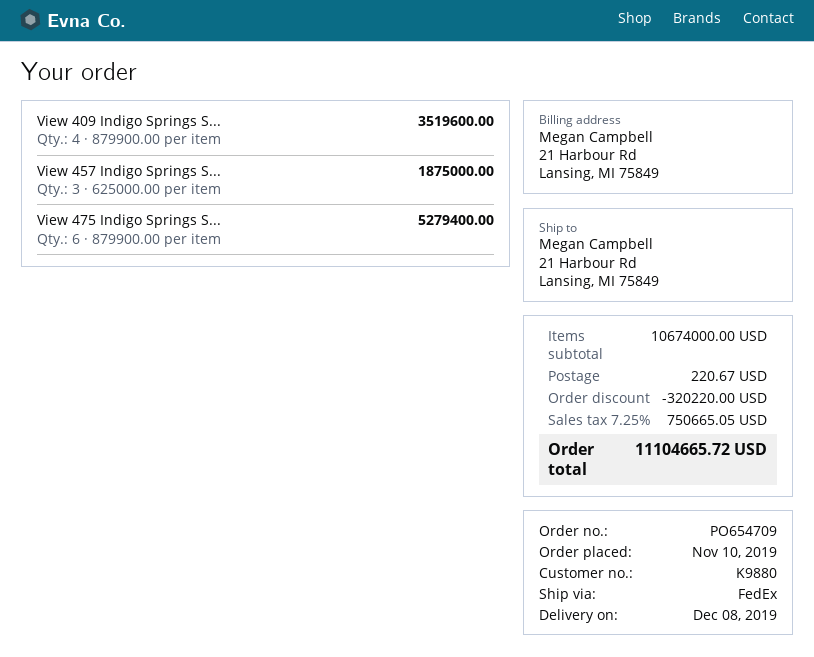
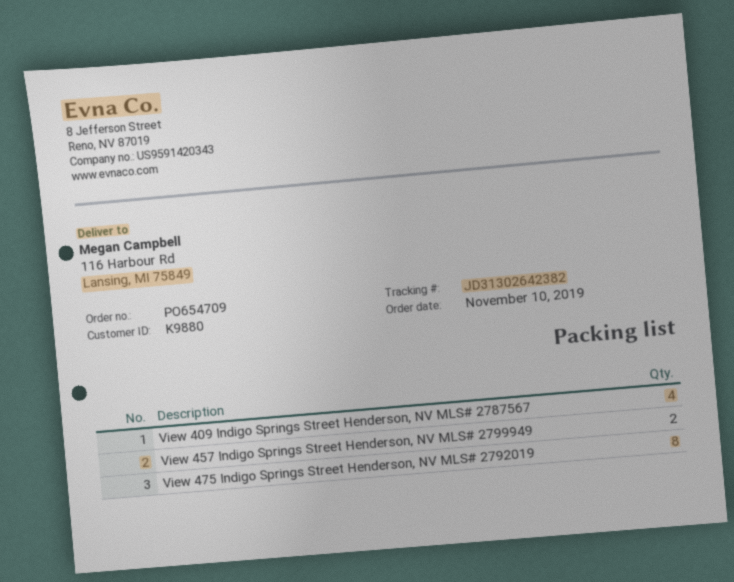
ship to: 21 Harbour Rd, Lansing, MI 75849 -> 116 Harbour Rd, Lansing, MI 75849
View 457 Indigo Springs S...: 3 -> 2
View 475 Indigo Springs S...: 6 -> 8

